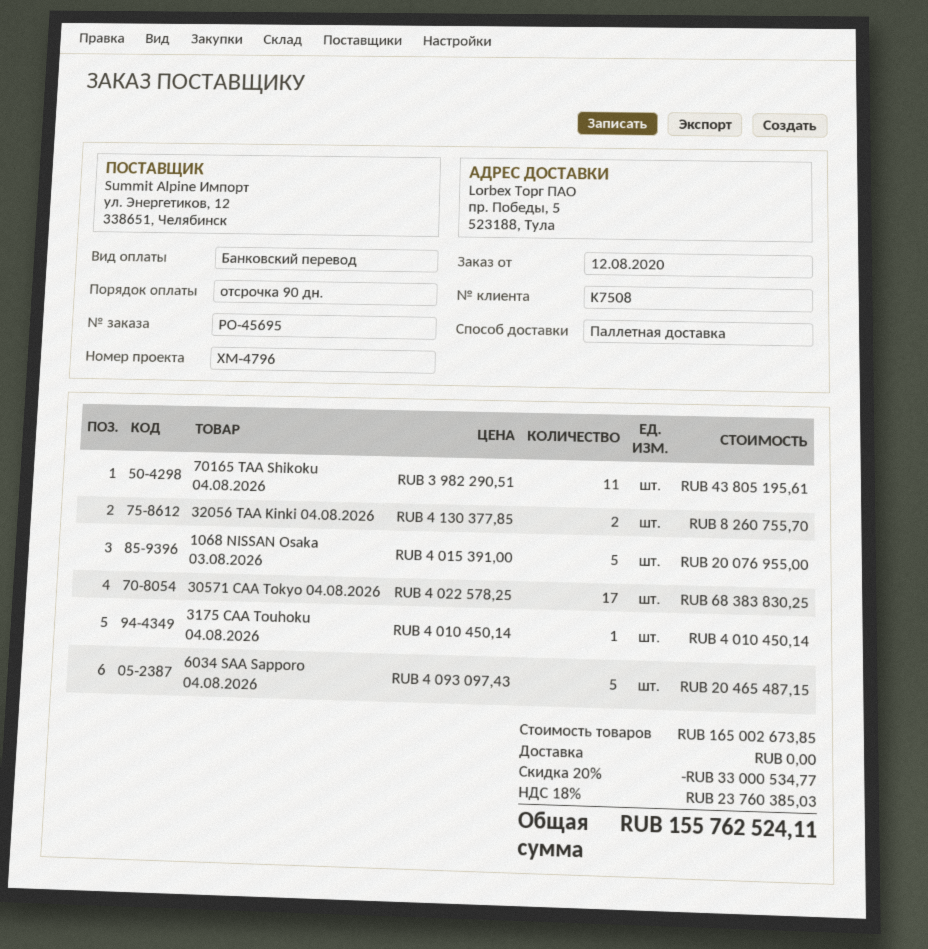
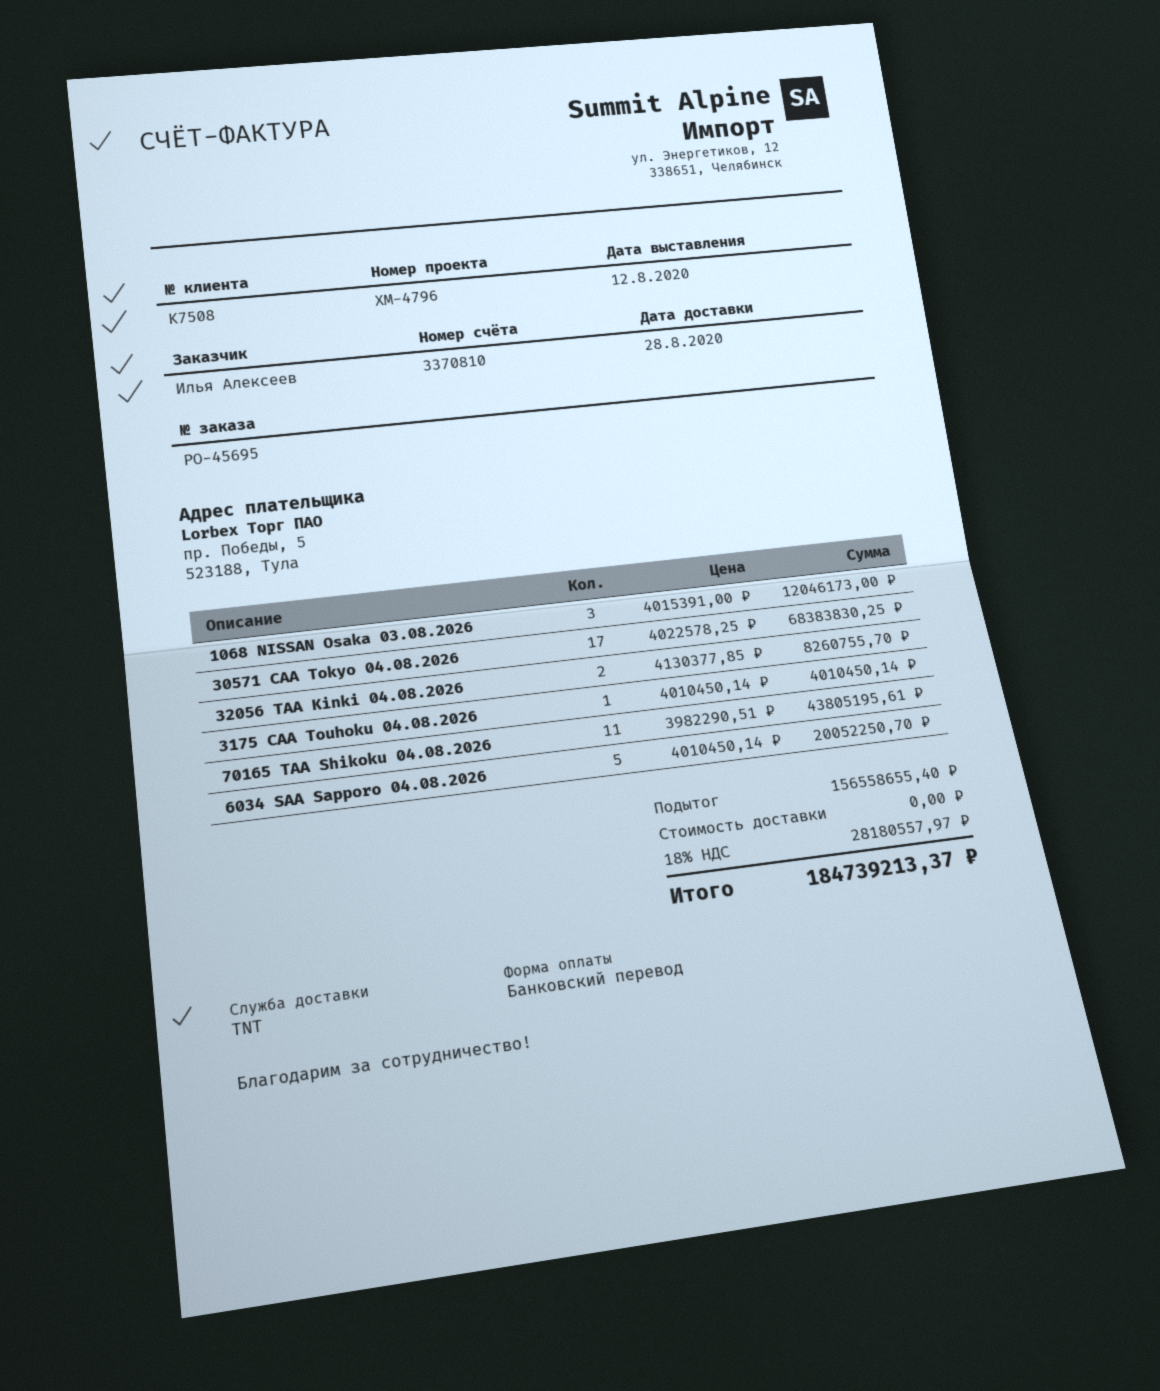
shipping method: pallet freight -> TNT
1068 NISSAN Osaka 03.08.2026: 5 x 4015391.00 = 20076955.00 -> 3 x 4015391.00 = 12046173.00
6034 SAA Sapporo 04.08.2026: 5 x 4093097.43 = 20465487.15 -> 5 x 4010450.14 = 20052250.70
subtotal: 165002673.85 -> 156558655.40
discount: 20% = 33000534.77 -> none
tax: 18% = 23760385.03 -> 18% = 28180557.97
total: 155762524.11 -> 184739213.37

